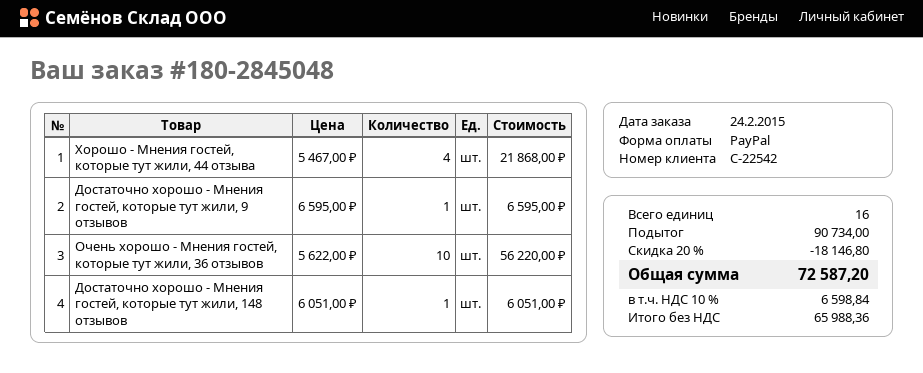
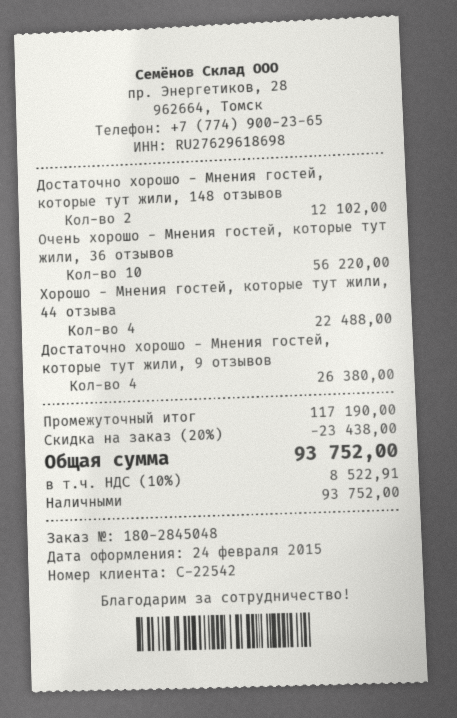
payment method: PayPal -> cash
Хорошо - Мнения гостей, которые тут жили, 44 отзыва: 4 for 21868.00 -> 4 for 22488.00
Достаточно хорошо - Мнения гостей, которые тут жили, 9 отзывов: 1 for 6595.00 -> 4 for 26380.00
Достаточно хорошо - Мнения гостей, которые тут жили, 148 отзывов: 1 for 6051.00 -> 2 for 12102.00
subtotal: 90734.00 -> 117190.00
discount: 20% = 18146.80 -> 20% = 23438.00
tax: 10% = 6598.84 -> 10% = 8522.91
total: 72587.20 -> 93752.00

